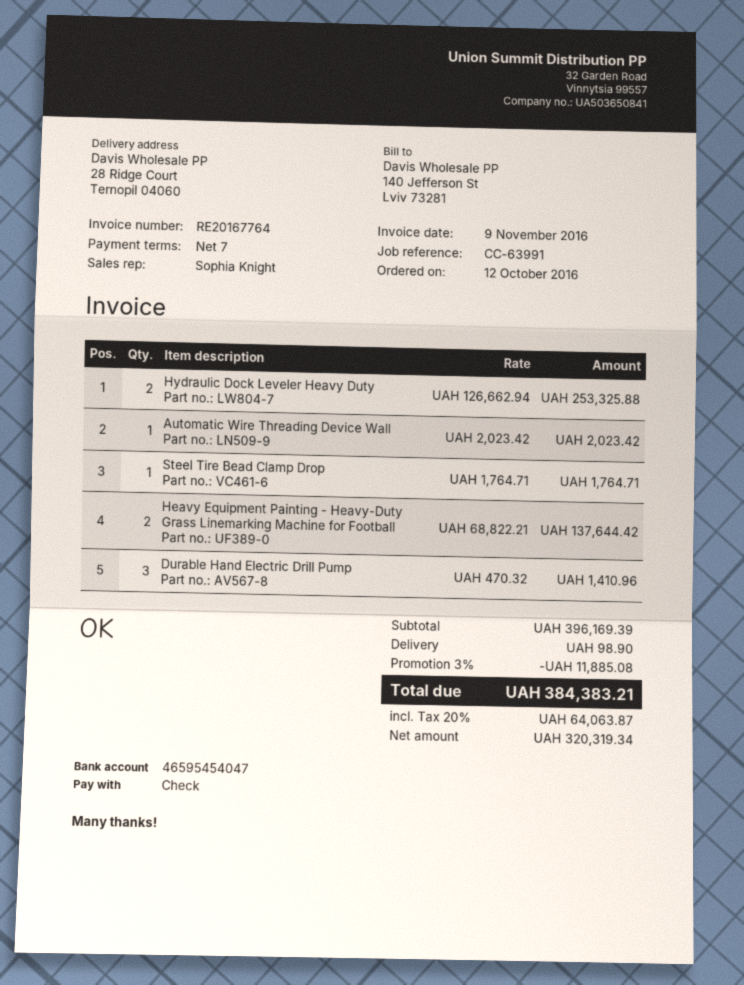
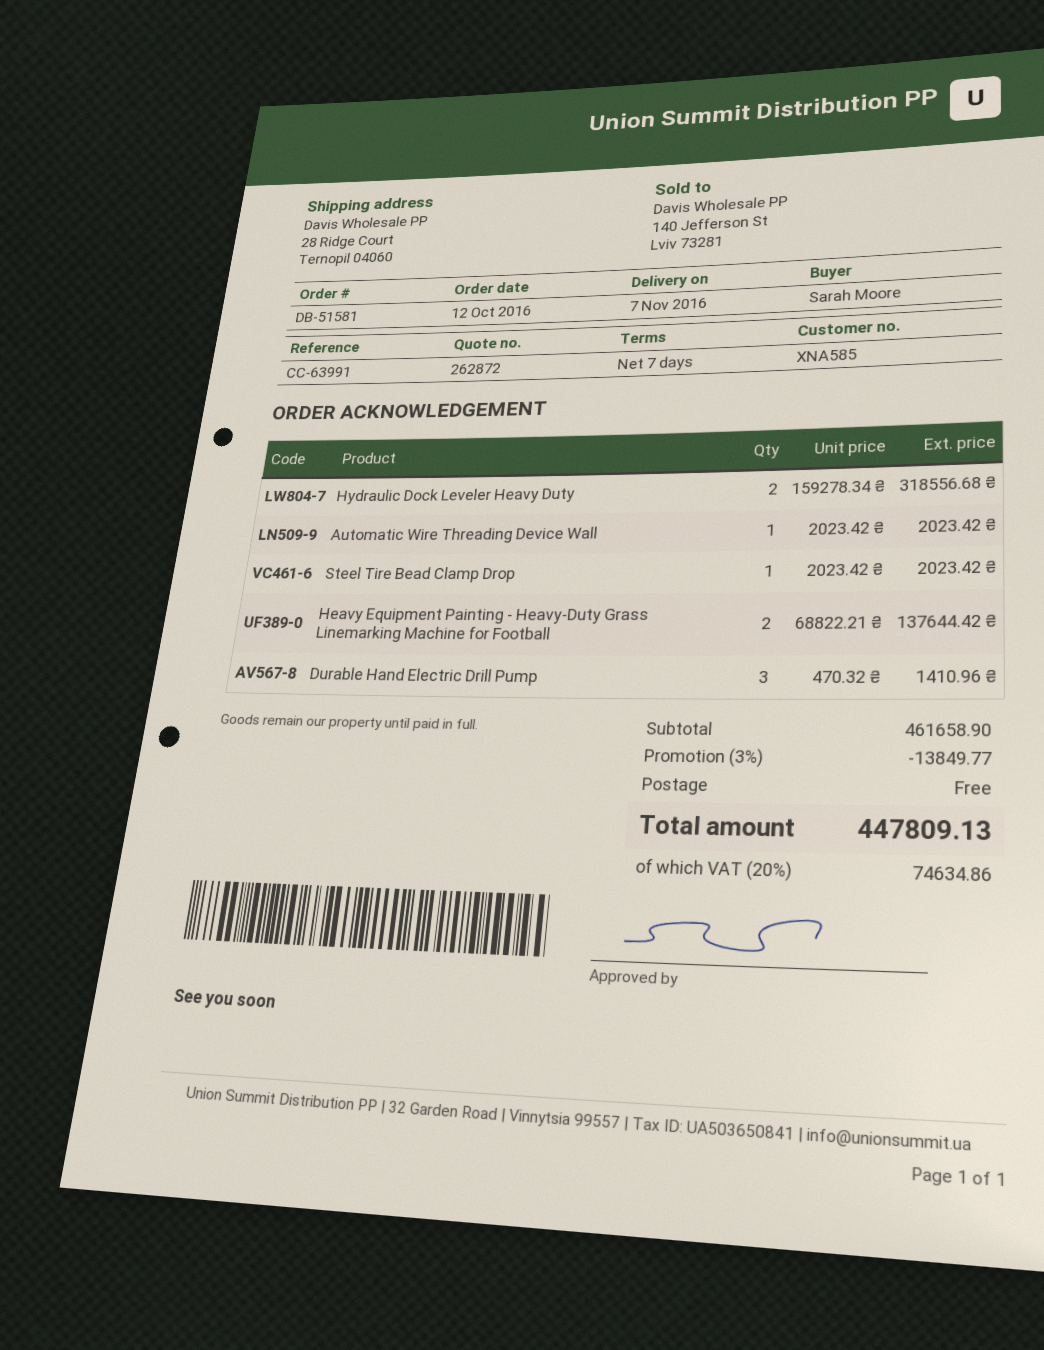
Hydraulic Dock Leveler Heavy Duty: 2 x 126662.94 = 253325.88 -> 2 x 159278.34 = 318556.68
Steel Tire Bead Clamp Drop: 1 x 1764.71 = 1764.71 -> 1 x 2023.42 = 2023.42
subtotal: 396169.39 -> 461658.90
discount: 3% = 11885.08 -> 3% = 13849.77
shipping: 98.90 -> 0.00
tax: 20% = 64063.87 -> 20% = 74634.86
total: 384383.21 -> 447809.13

